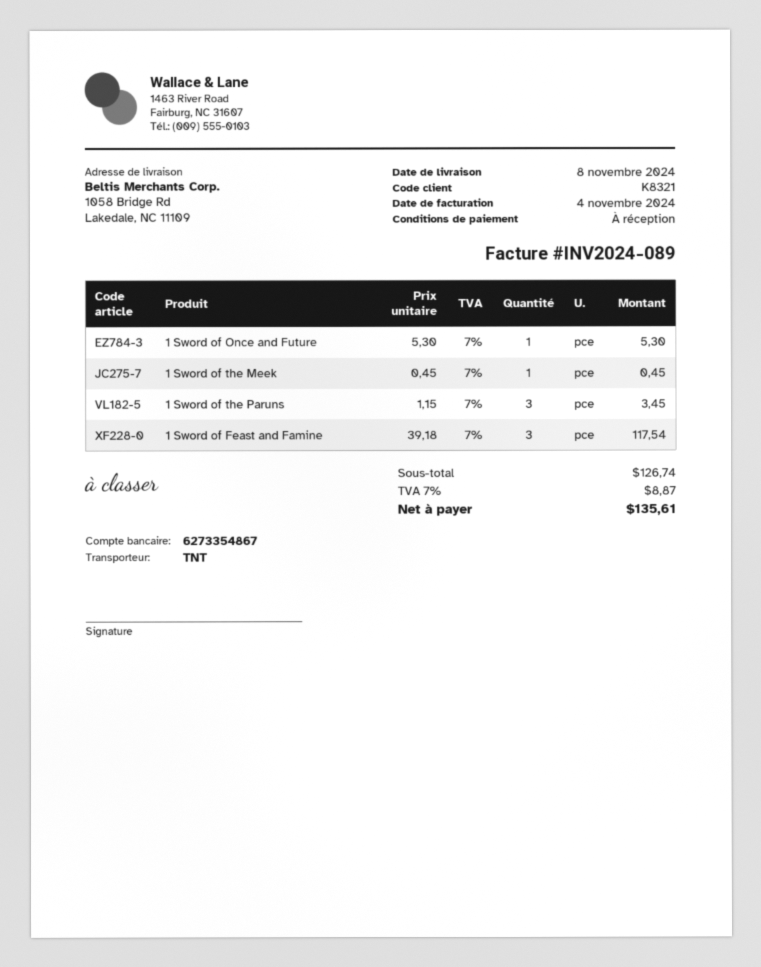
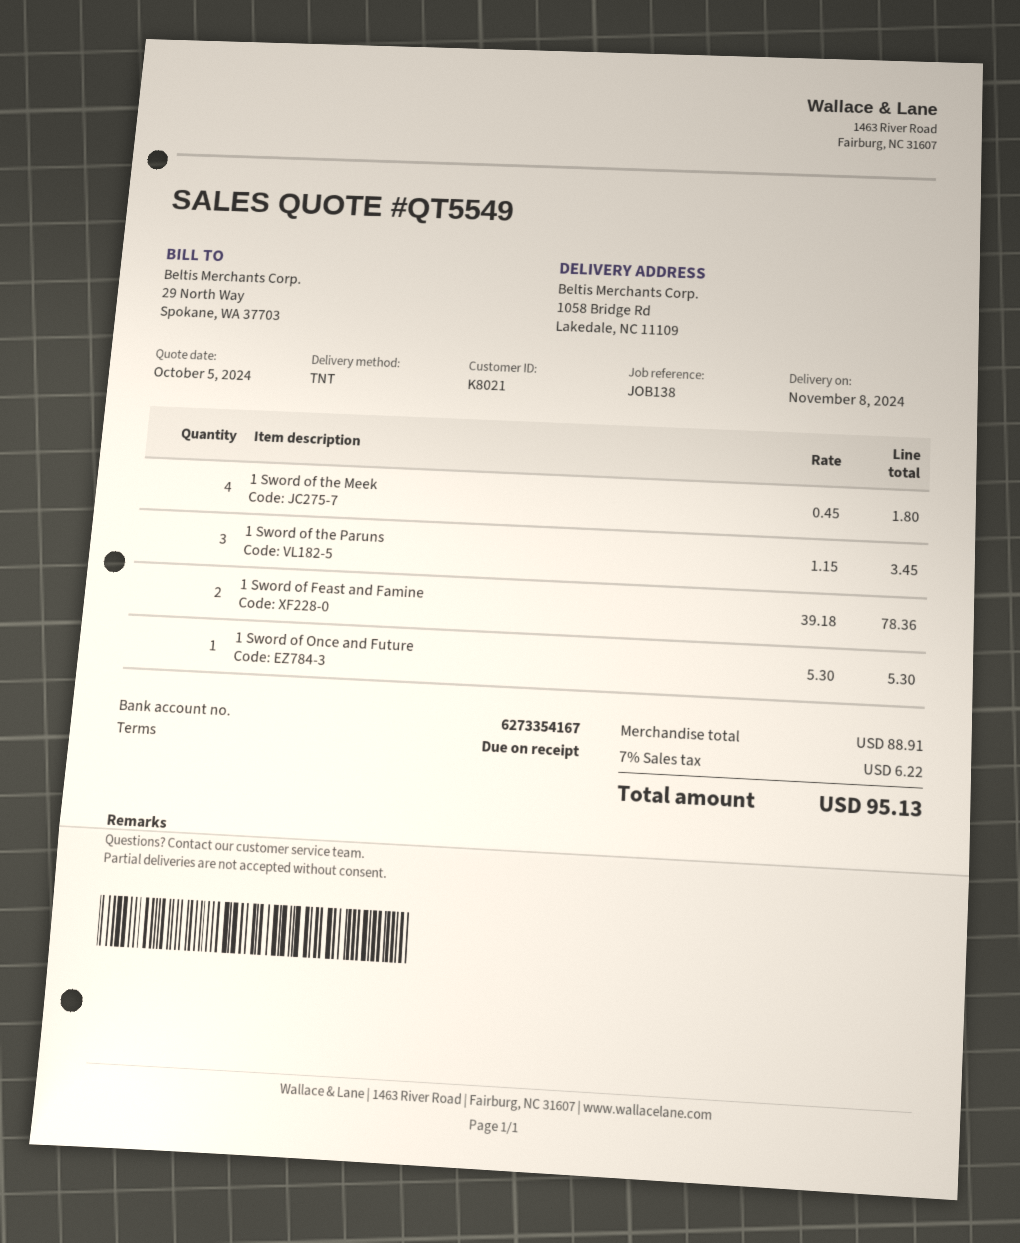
customer number: K8321 -> K8021
bank account: 6273354867 -> 6273354167
1 Sword of the Meek: 1 x 0.45 = 0.45 -> 4 x 0.45 = 1.80
1 Sword of Feast and Famine: 3 x 39.18 = 117.54 -> 2 x 39.18 = 78.36
subtotal: 126.74 -> 88.91
tax: 7% = 8.87 -> 7% = 6.22
total: 135.61 -> 95.13

